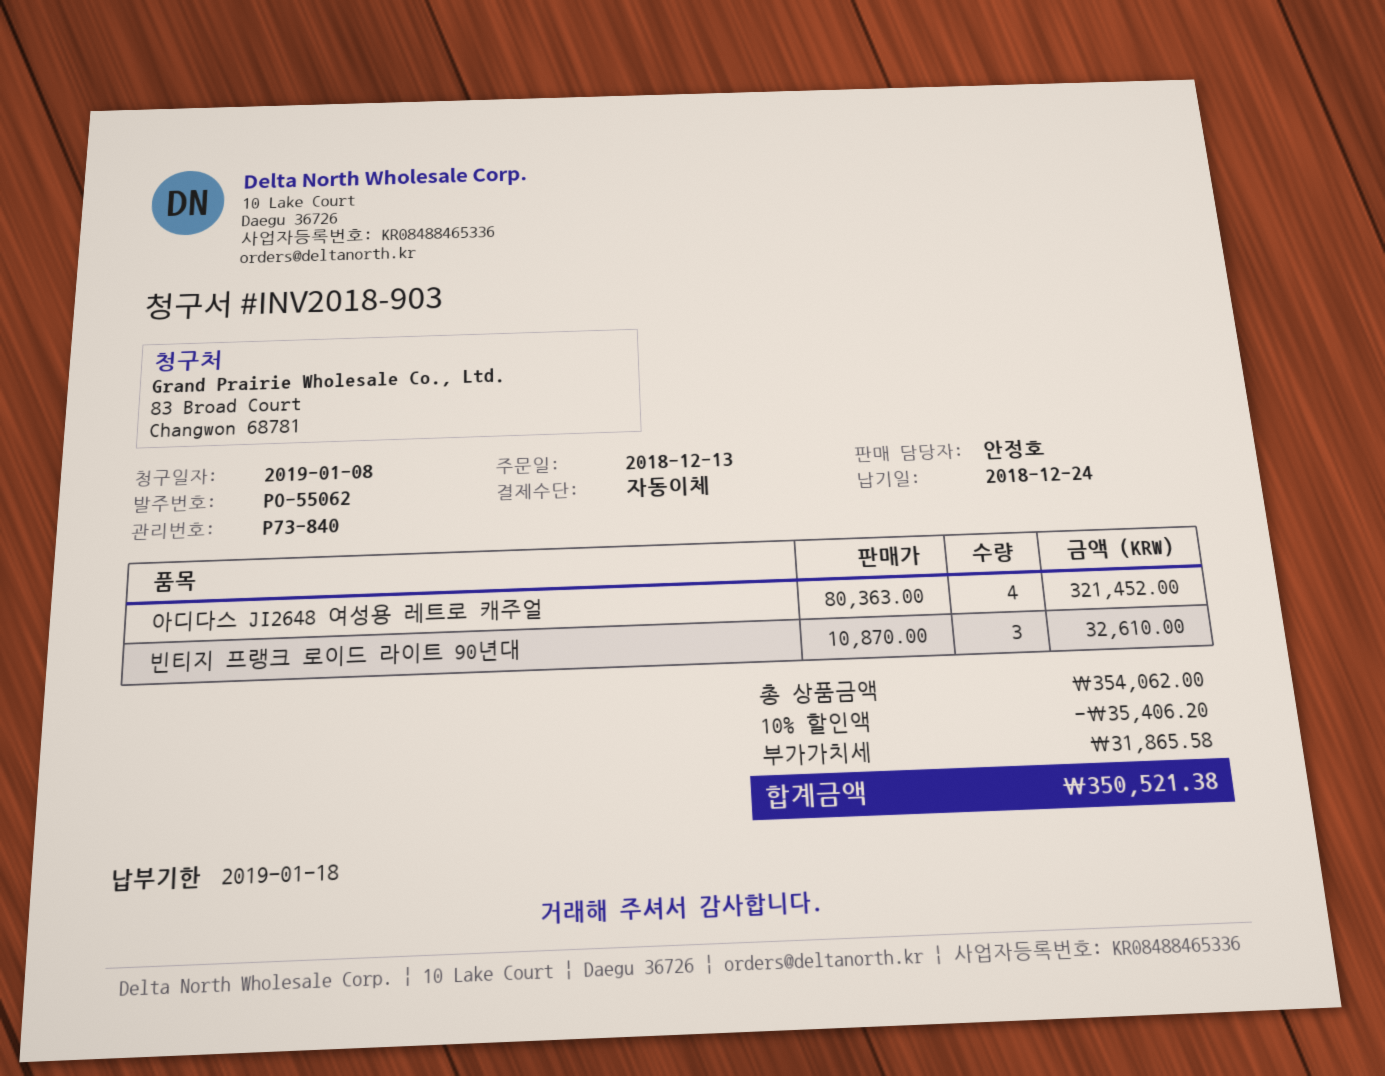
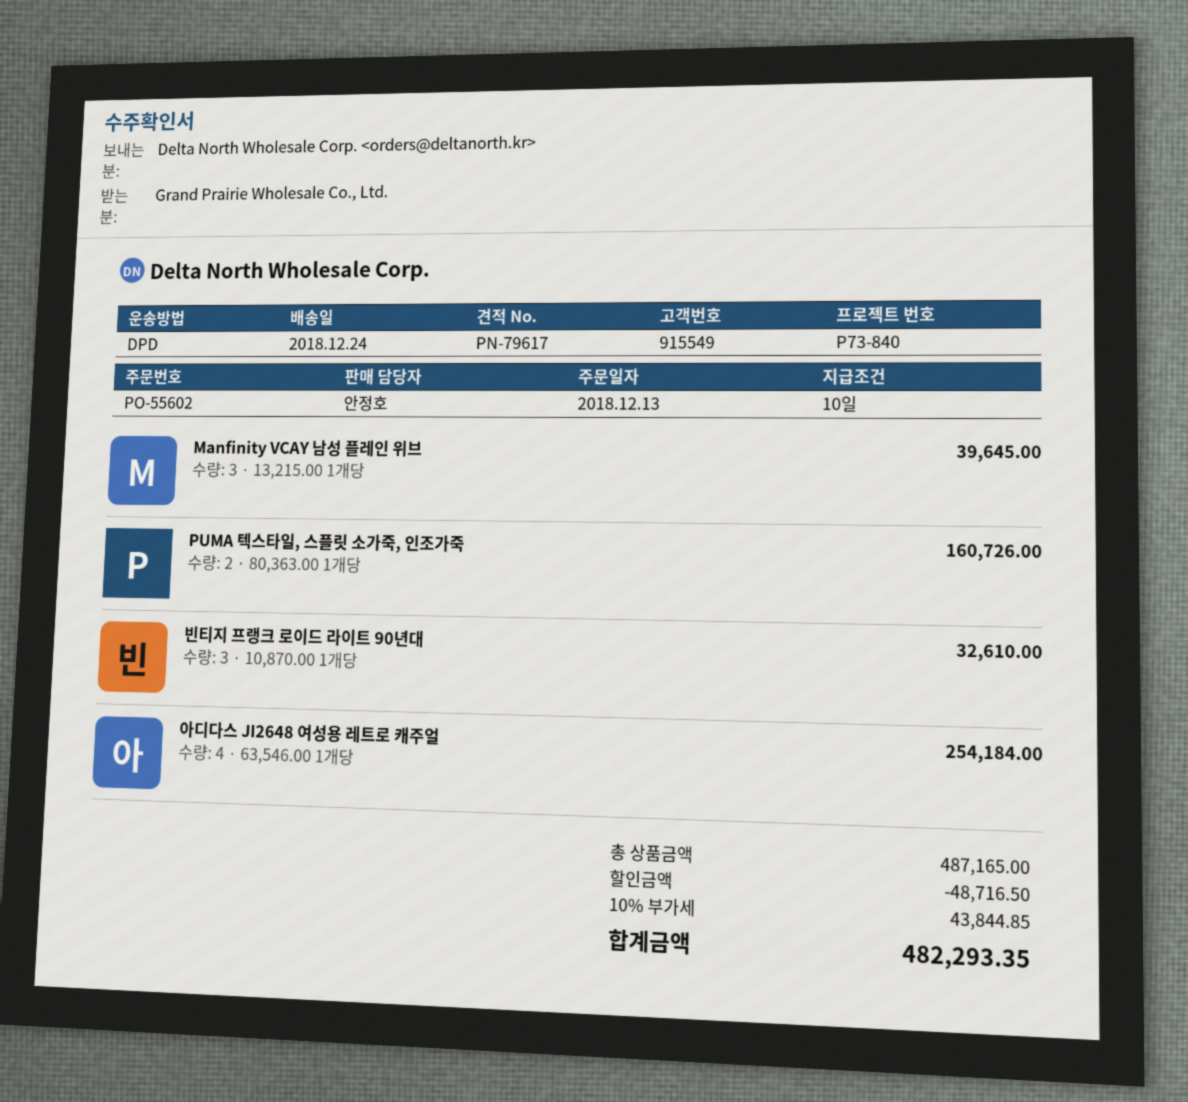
order number: PO-55062 -> PO-55602
아디다스 JI2648 여성용 레트로 캐주얼: 4 x 80363.00 = 321452.00 -> 4 x 63546.00 = 254184.00
Manfinity VCAY 남성 플레인 위브: none -> 3 x 13215.00 = 39645.00
PUMA 텍스타일, 스플릿 소가죽, 인조가죽: none -> 2 x 80363.00 = 160726.00
subtotal: 354062.00 -> 487165.00
discount: 35406.20 -> 48716.50
tax: 31865.58 -> 43844.85
total: 350521.38 -> 482293.35

